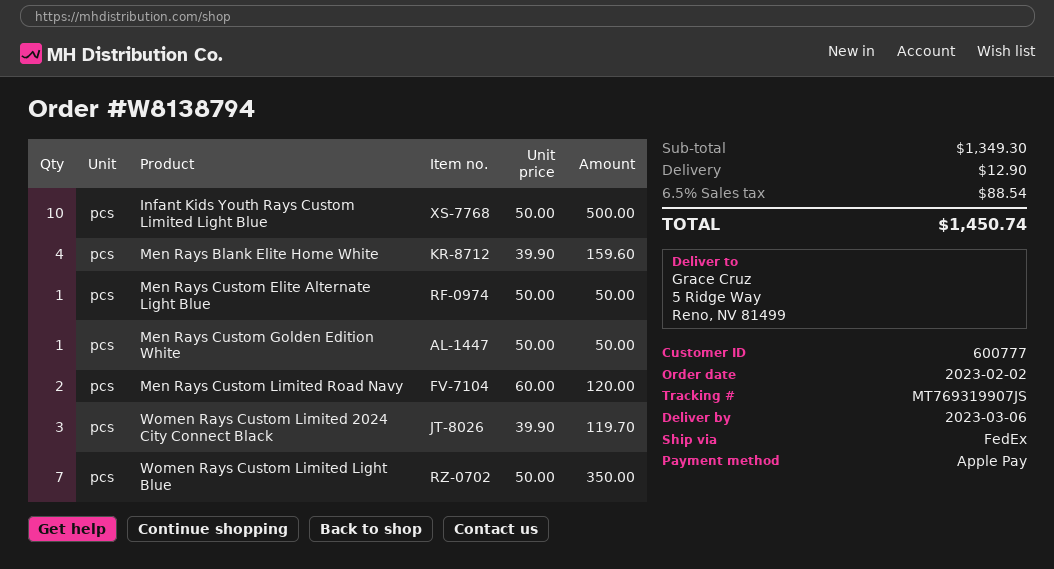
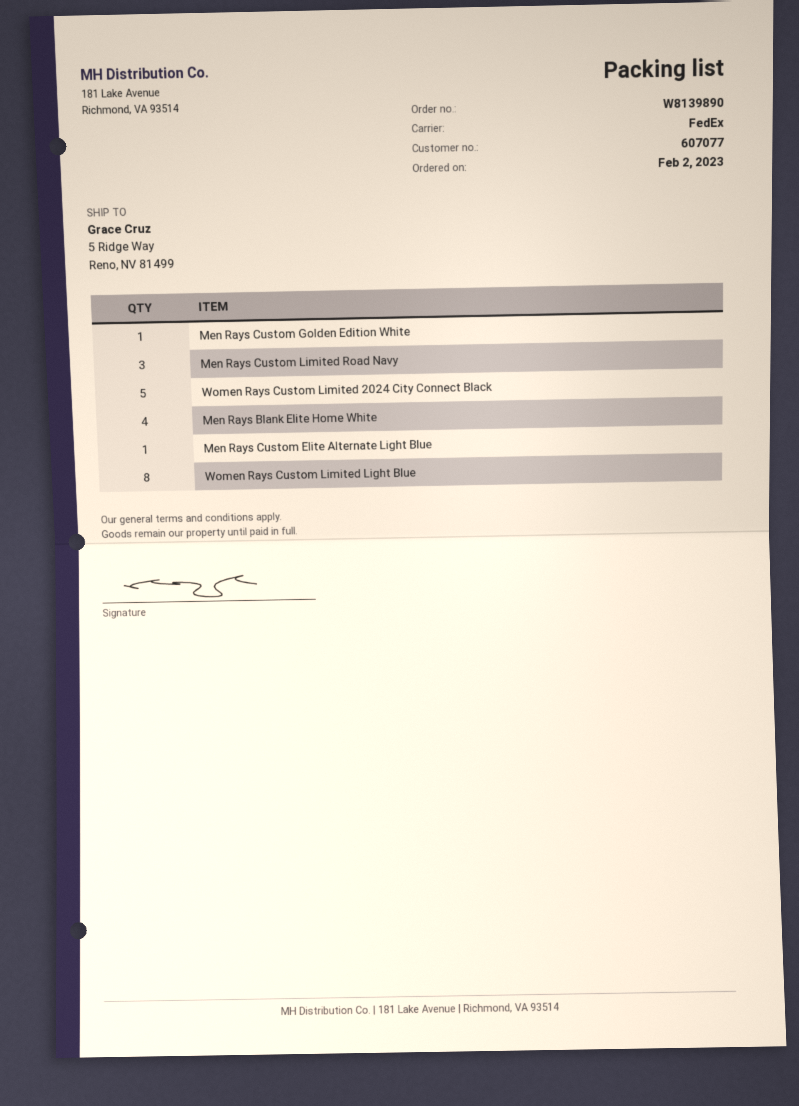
order number: W8138794 -> W8139890
customer number: 600777 -> 607077
Infant Kids Youth Rays Custom Limited Light Blue: 10 -> none
Men Rays Custom Limited Road Navy: 2 -> 3
Women Rays Custom Limited 2024 City Connect Black: 3 -> 5
Women Rays Custom Limited Light Blue: 7 -> 8

